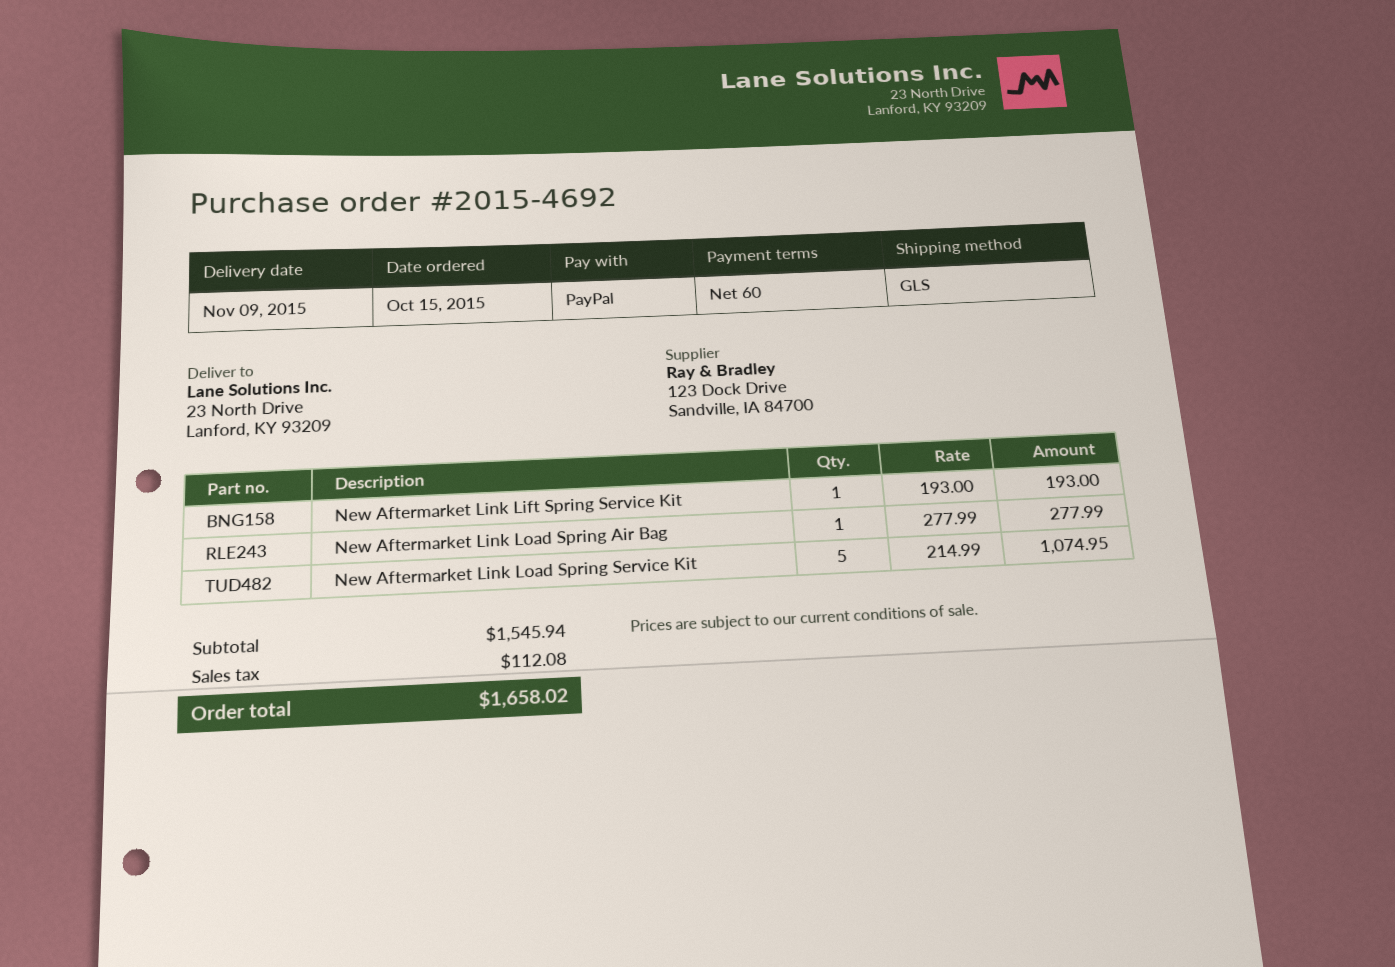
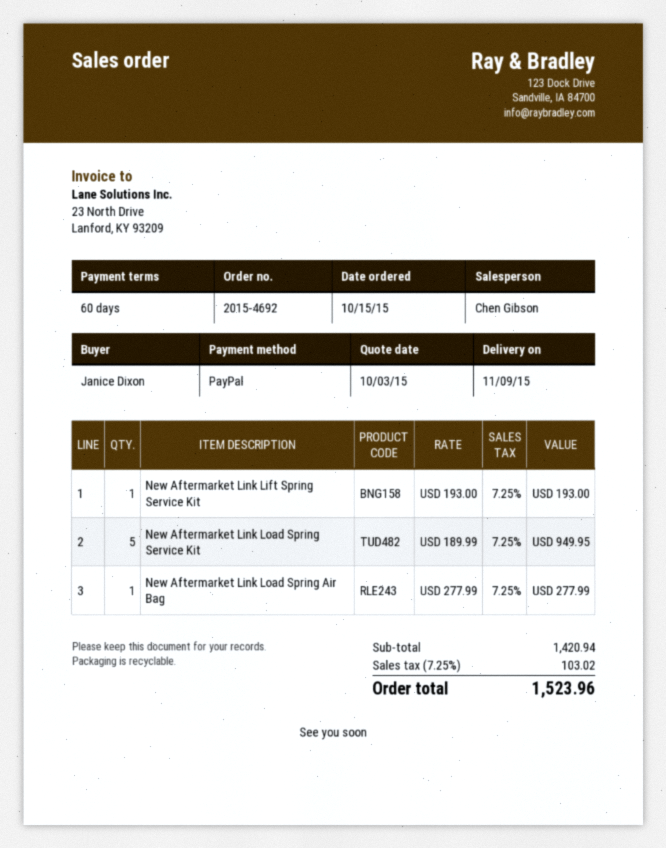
New Aftermarket Link Load Spring Service Kit: 5 x 214.99 = 1074.95 -> 5 x 189.99 = 949.95
subtotal: 1545.94 -> 1420.94
tax: 112.08 -> 103.02
total: 1658.02 -> 1523.96

